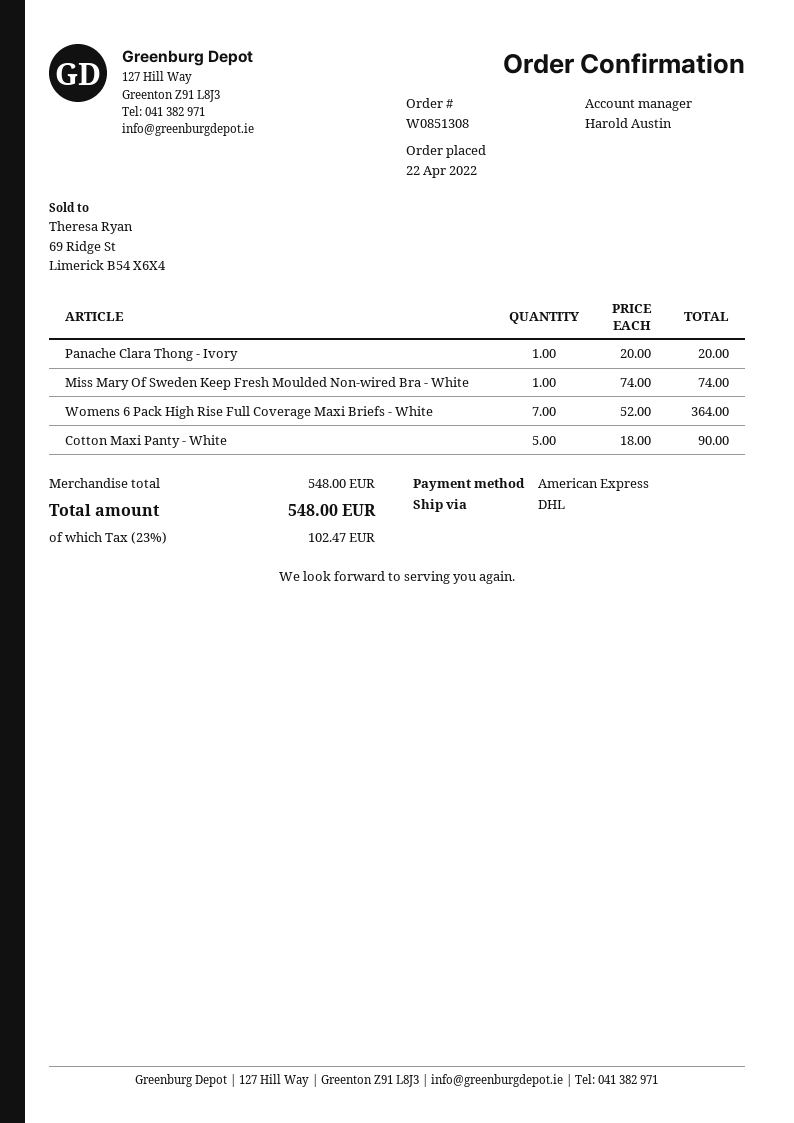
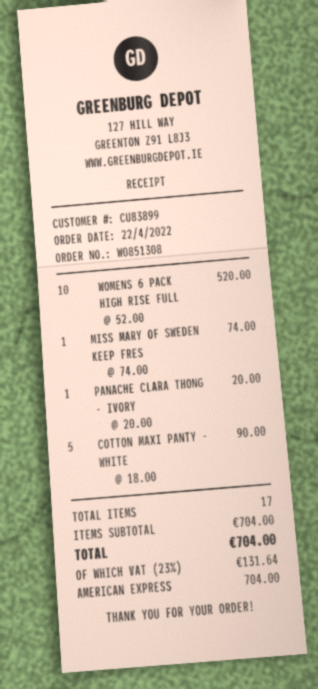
Womens 6 Pack High Rise Full Coverage Maxi Briefs - White: 7 x 52.00 = 364.00 -> 10 x 52.00 = 520.00
subtotal: 548.00 -> 704.00
tax: 23% = 102.47 -> 23% = 131.64
total: 548.00 -> 704.00

